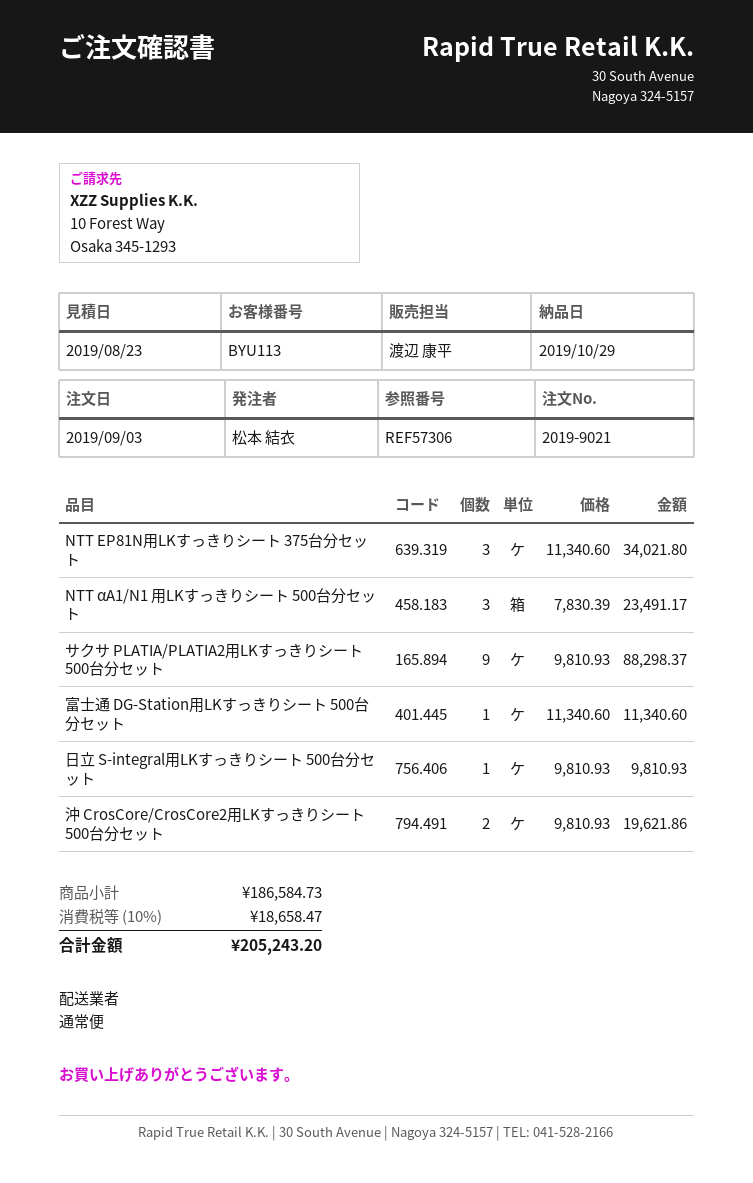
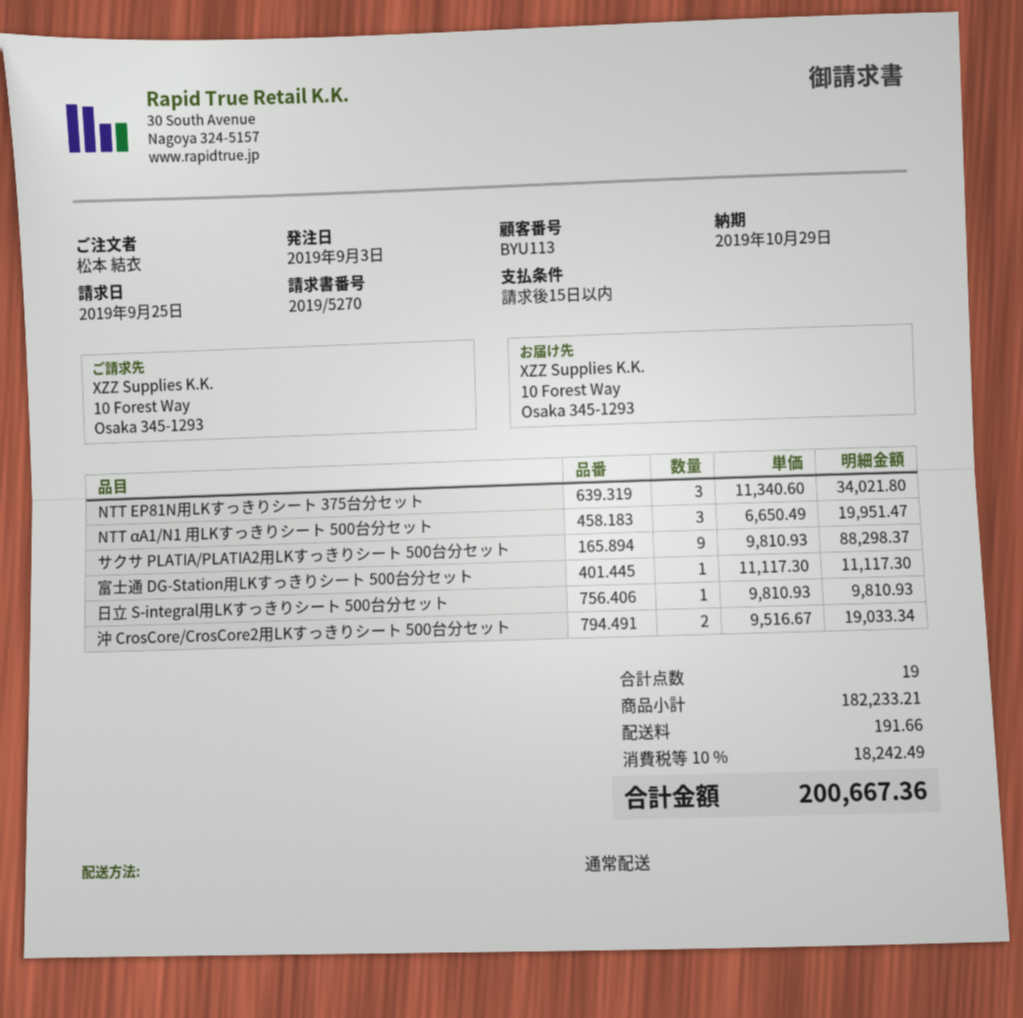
NTT αA1/N1 用LKすっきりシート 500台分セット: 3 x 7830.39 = 23491.17 -> 3 x 6650.49 = 19951.47
富士通 DG-Station用LKすっきりシート 500台分セット: 1 x 11340.60 = 11340.60 -> 1 x 11117.30 = 11117.30
沖 CrosCore/CrosCore2用LKすっきりシート 500台分セット: 2 x 9810.93 = 19621.86 -> 2 x 9516.67 = 19033.34
subtotal: 186584.73 -> 182233.21
shipping: none -> 191.66
tax: 10% = 18658.47 -> 10% = 18242.49
total: 205243.20 -> 200667.36

